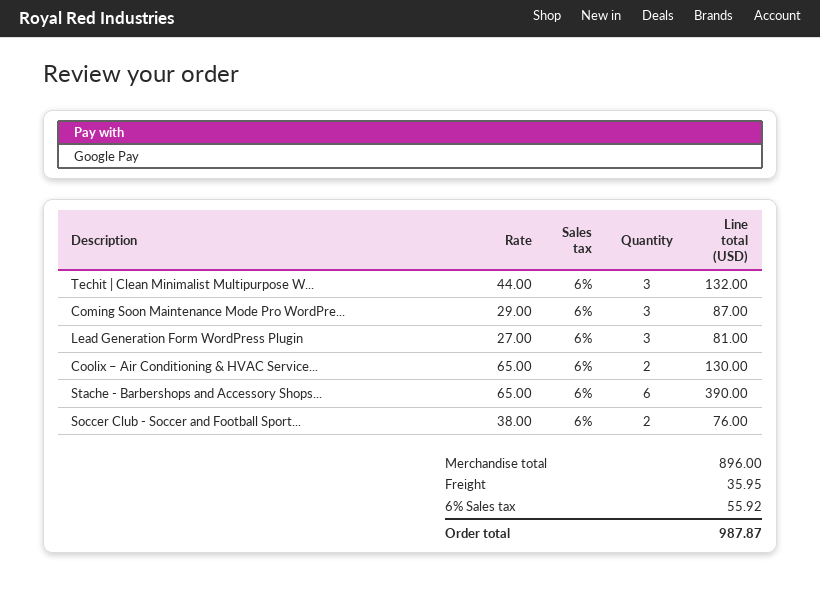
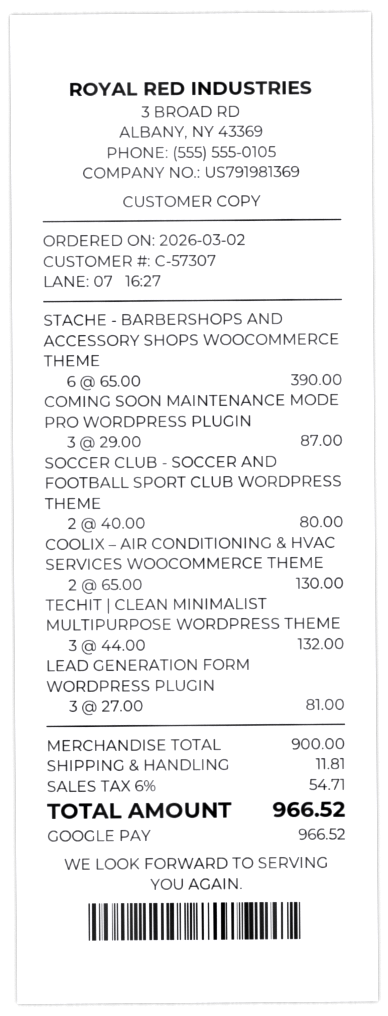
Soccer Club - Soccer and Football Sport...: 2 x 38.00 = 76.00 -> 2 x 40.00 = 80.00
subtotal: 896.00 -> 900.00
shipping: 35.95 -> 11.81
tax: 6% = 55.92 -> 6% = 54.71
total: 987.87 -> 966.52

